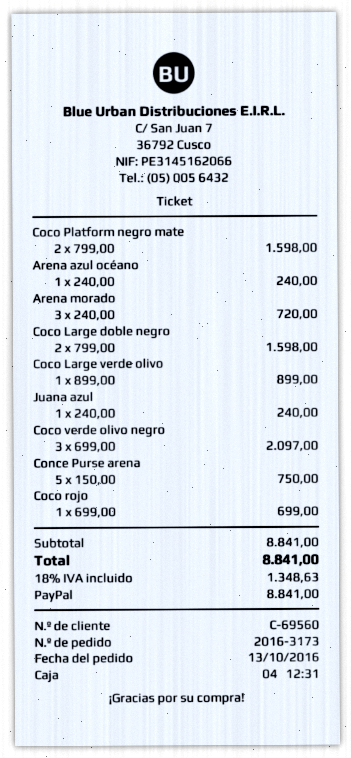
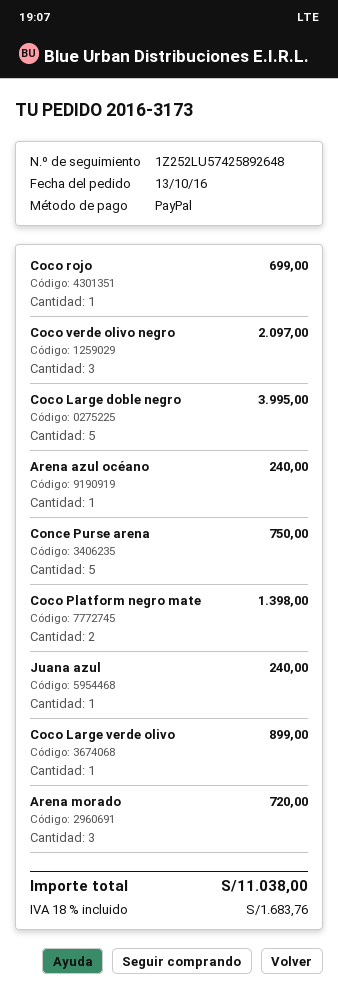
Coco Platform negro mate: 2 for 1598.00 -> 2 for 1398.00
Coco Large doble negro: 2 for 1598.00 -> 5 for 3995.00
tax: 18% = 1348.63 -> 18% = 1683.76
total: 8841.00 -> 11038.00

